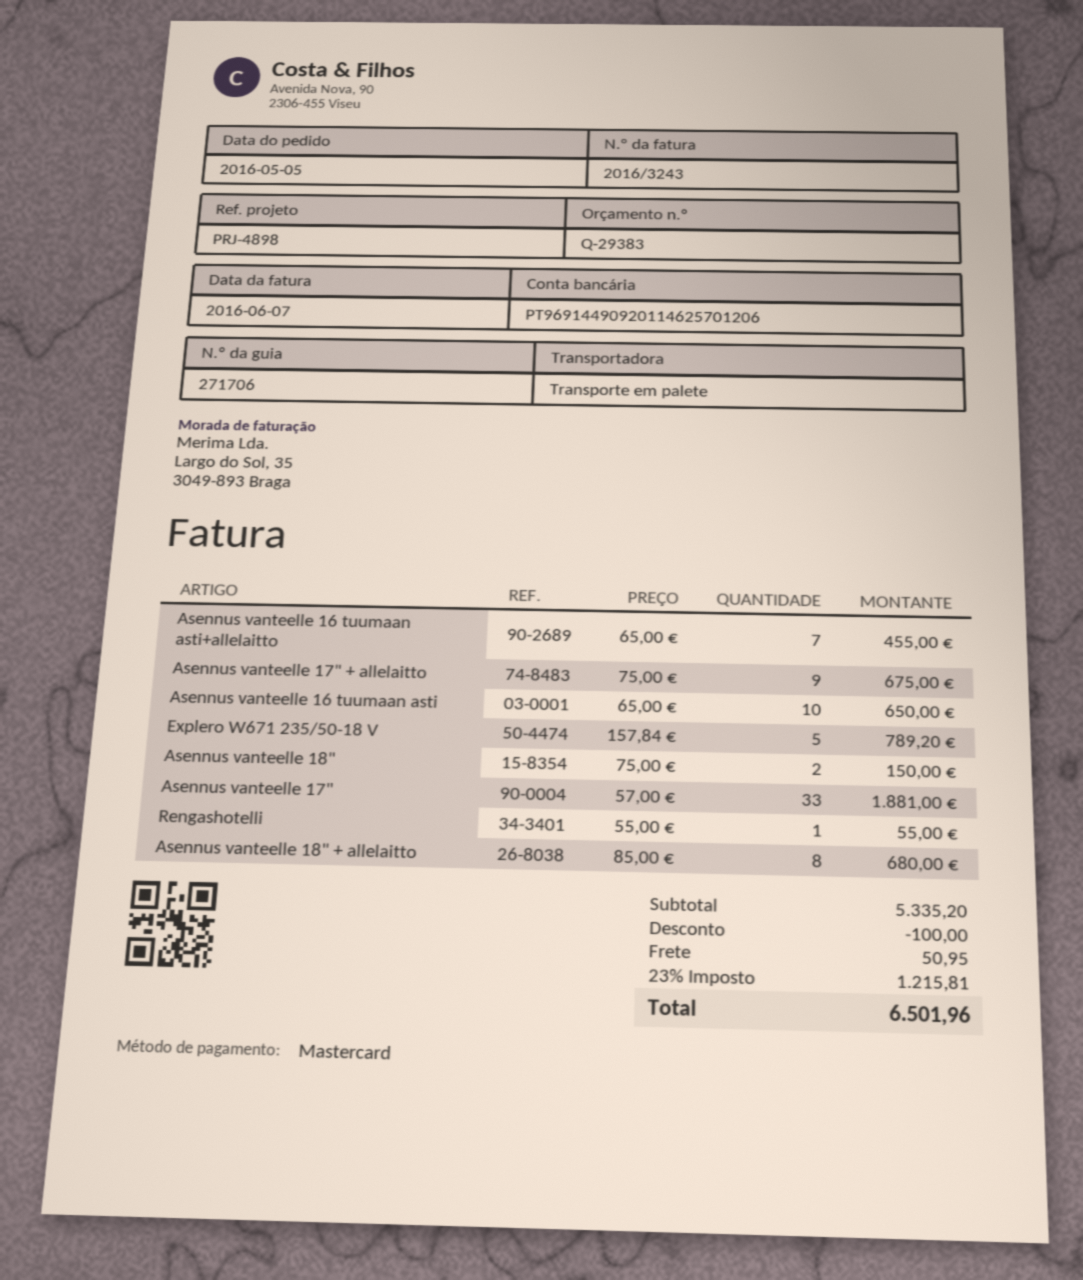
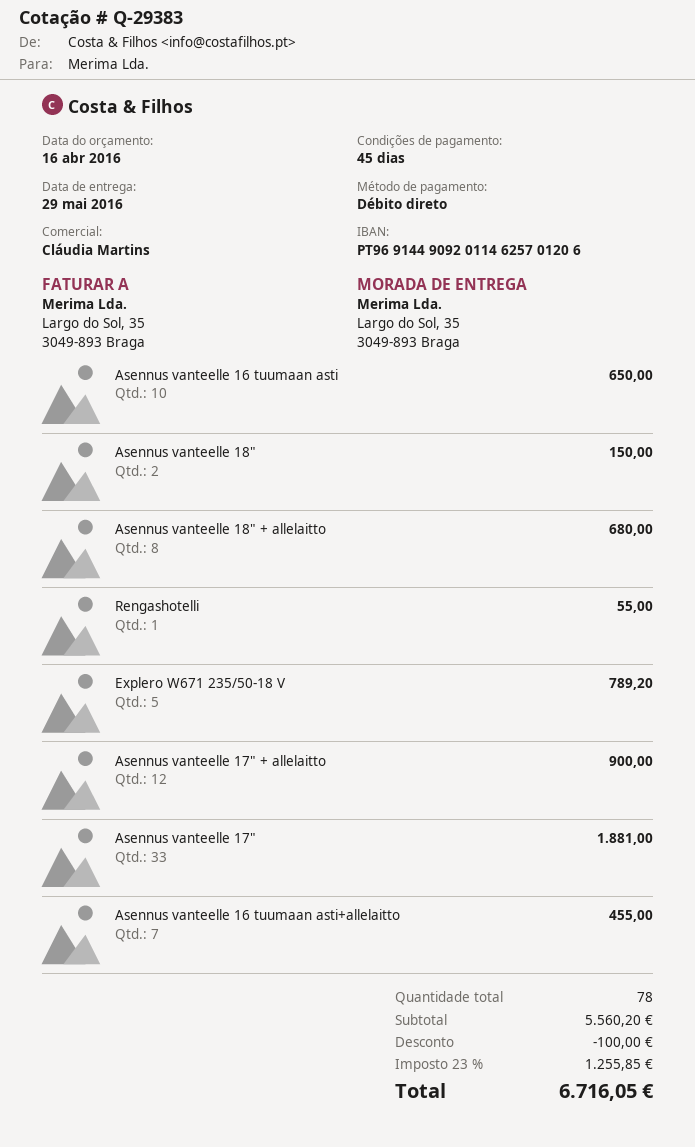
payment method: Mastercard -> direct debit
Asennus vanteelle 17" + allelaitto: 9 for 675.00 -> 12 for 900.00
subtotal: 5335.20 -> 5560.20
shipping: 50.95 -> none
tax: 23% = 1215.81 -> 23% = 1255.85
total: 6501.96 -> 6716.05

